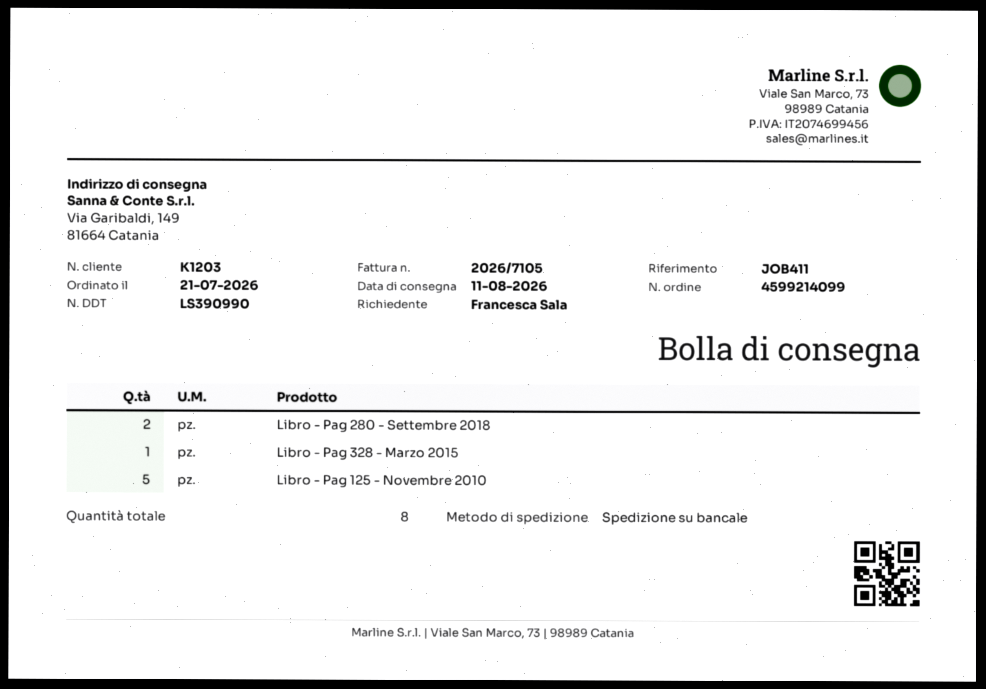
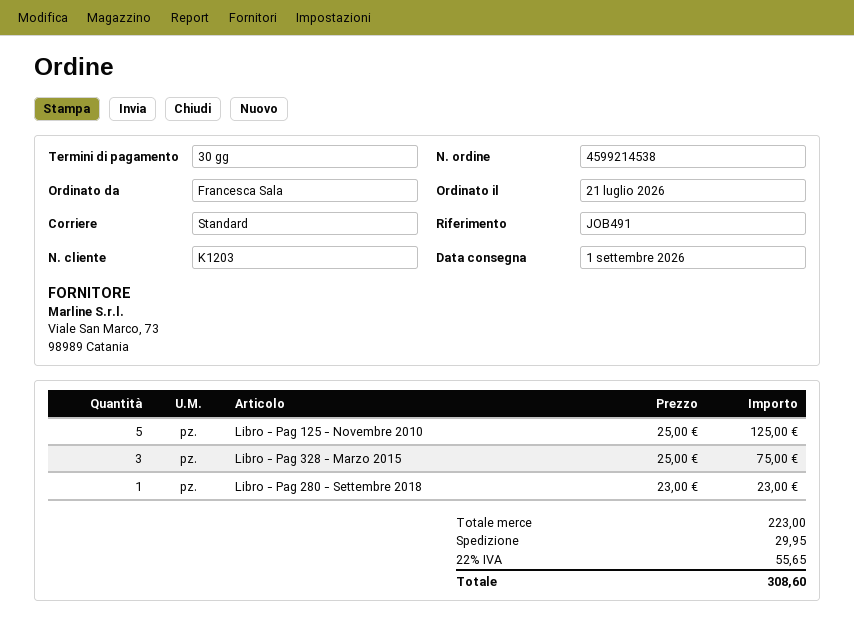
order number: 4599214099 -> 4599214538
delivery date: 2026-08-11 -> 2026-09-01
reference: JOB411 -> JOB491
shipping method: pallet freight -> standard
Libro - Pag 280 - Settembre 2018: 2 -> 1
Libro - Pag 328 - Marzo 2015: 1 -> 3

